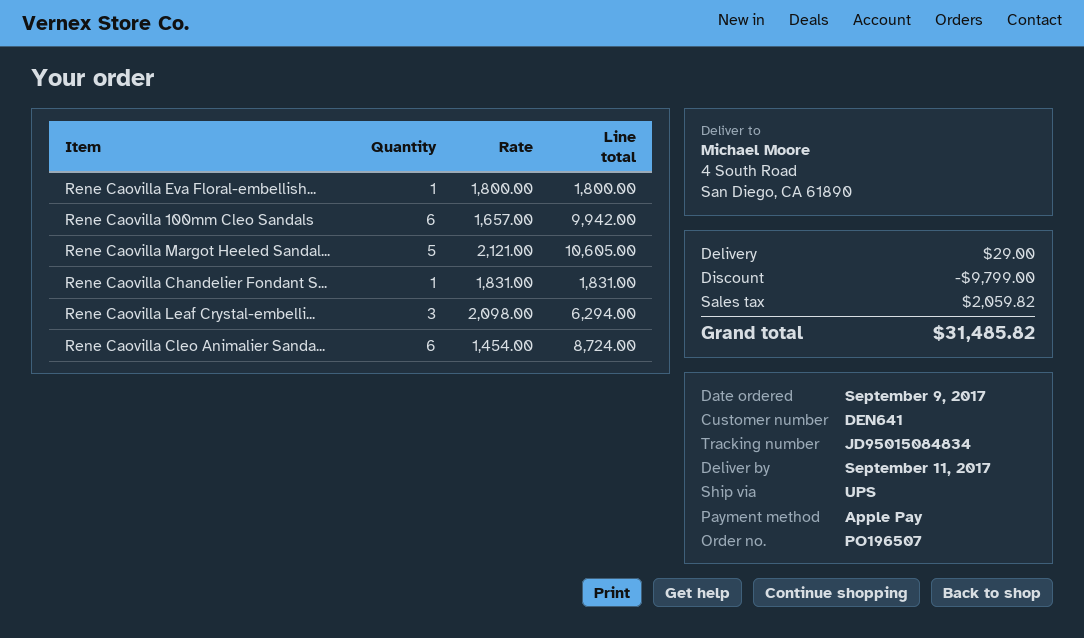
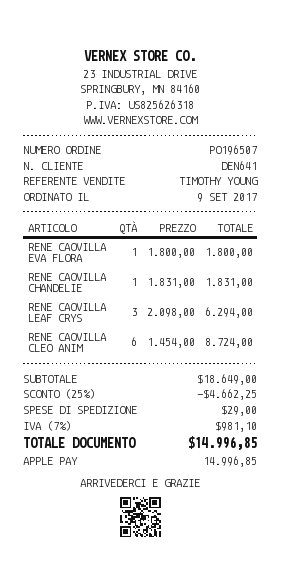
Rene Caovilla 100mm Cleo Sandals: 6 x 1657.00 = 9942.00 -> none
Rene Caovilla Margot Heeled Sandal...: 5 x 2121.00 = 10605.00 -> none
discount: 9799.00 -> 4662.25
tax: 2059.82 -> 981.10
total: 31485.82 -> 14996.85

